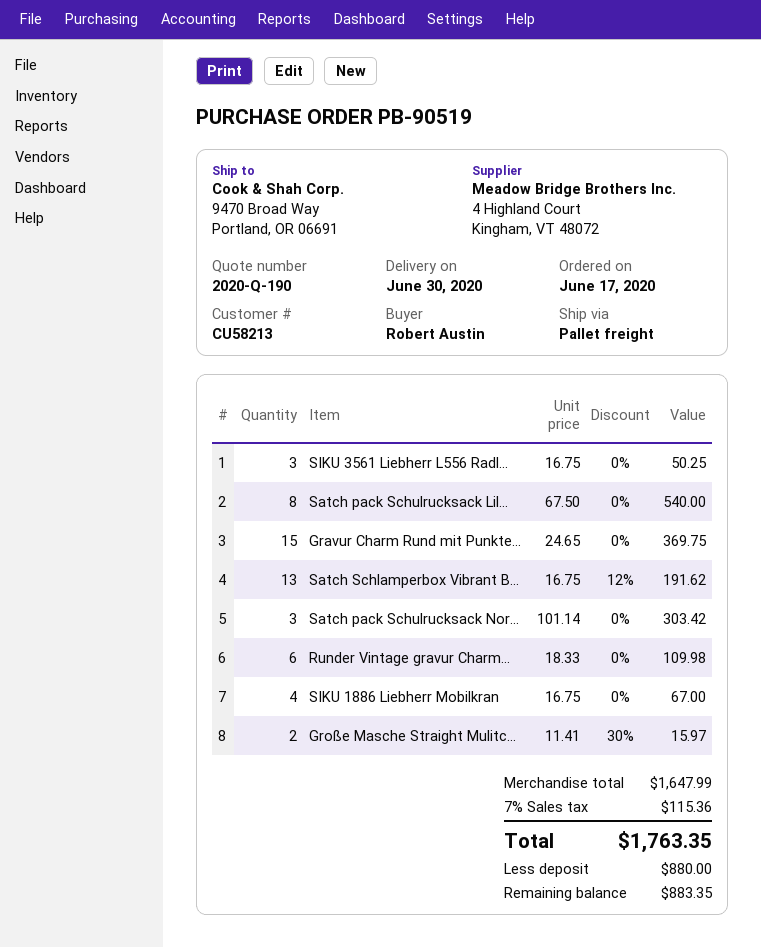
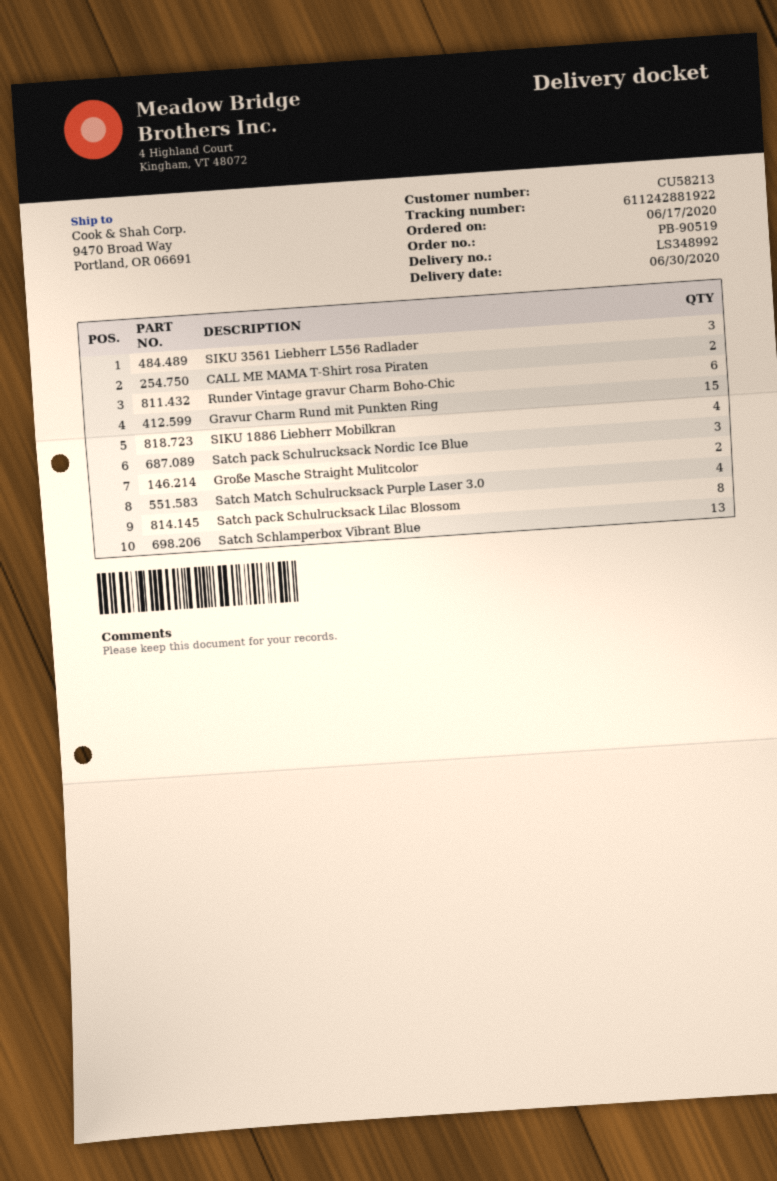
CALL ME MAMA T-Shirt rosa Piraten: none -> 2
Satch Match Schulrucksack Purple Laser 3.0: none -> 4

